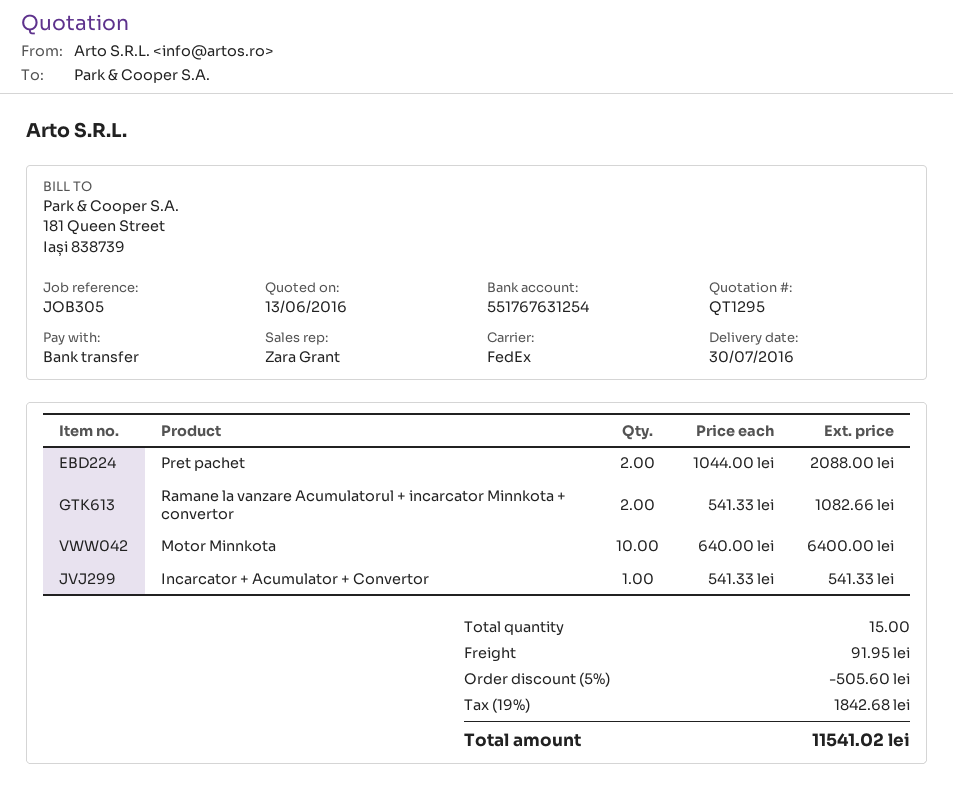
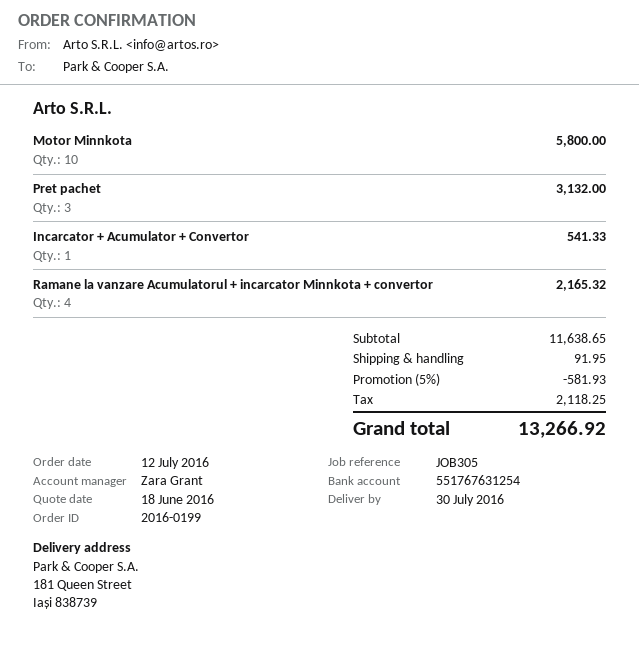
quote date: 2016-06-13 -> 2016-06-18
Pret pachet: 2 for 2088.00 -> 3 for 3132.00
Ramane la vanzare Acumulatorul + incarcator Minnkota + convertor: 2 for 1082.66 -> 4 for 2165.32
Motor Minnkota: 10 for 6400.00 -> 10 for 5800.00
discount: 5% = 505.60 -> 5% = 581.93
tax: 1842.68 -> 2118.25
total: 11541.02 -> 13266.92

